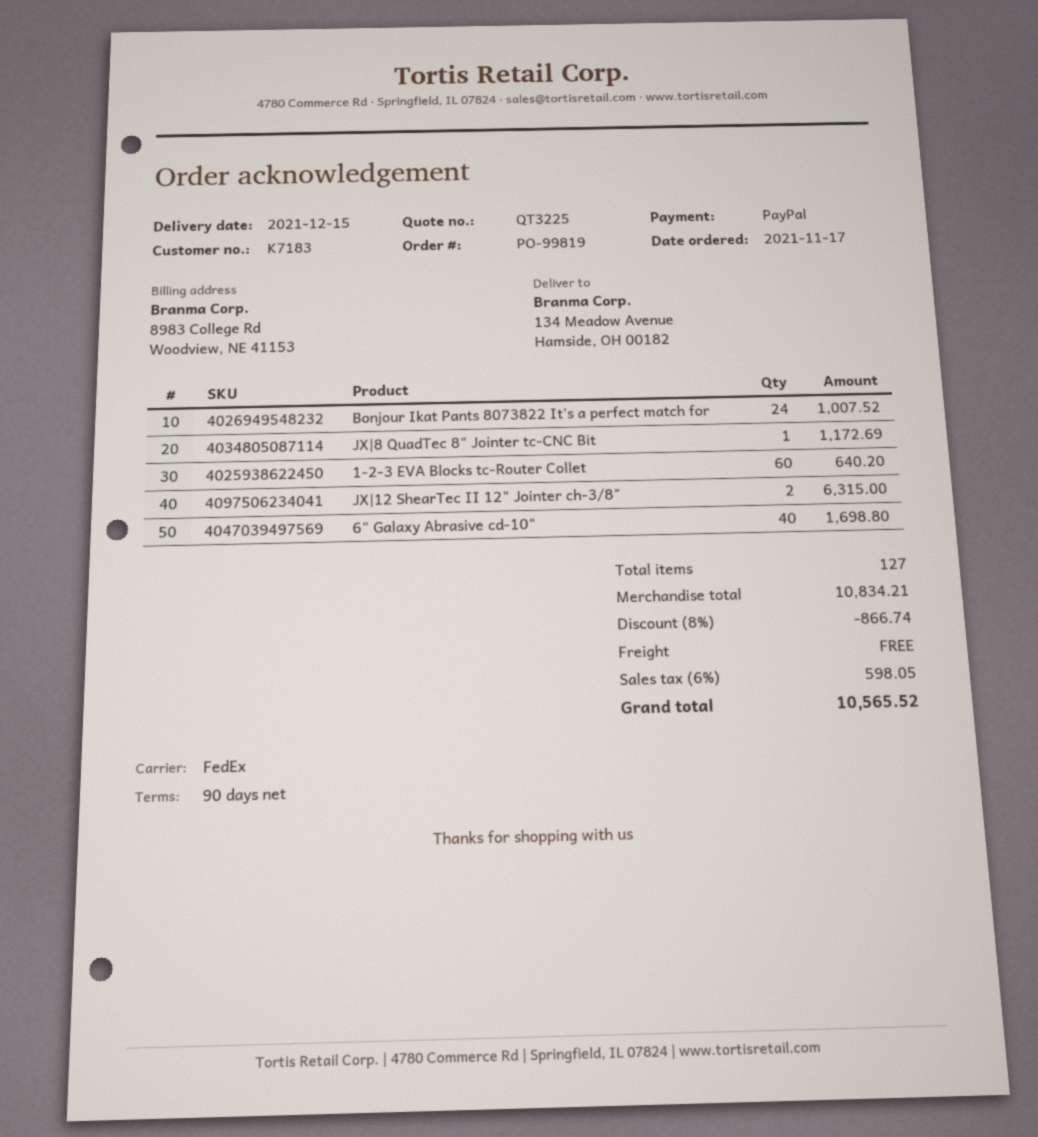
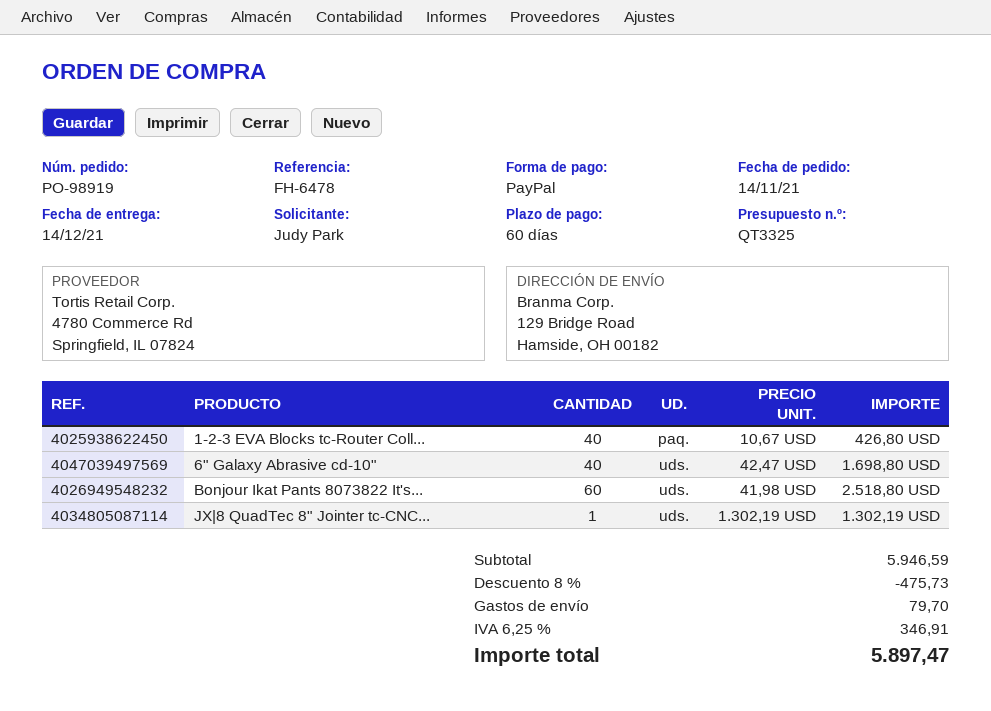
quote number: QT3225 -> QT3325
order number: PO-99819 -> PO-98919
order date: 2021-11-17 -> 2021-11-14
delivery date: 2021-12-15 -> 2021-12-14
payment terms: 90 days -> 60 days
ship to: 134 Meadow Avenue, Hamside, OH 00182 -> 129 Bridge Road, Hamside, OH 00182
Bonjour Ikat Pants 8073822 It's a perfect match for: 24 for 1007.52 -> 60 for 2518.80
JX|8 QuadTec 8" Jointer tc-CNC Bit: 1 for 1172.69 -> 1 for 1302.19
1-2-3 EVA Blocks tc-Router Collet: 60 for 640.20 -> 40 for 426.80
JX|12 ShearTec II 12" Jointer ch-3/8": 2 for 6315.00 -> none
subtotal: 10834.21 -> 5946.59
discount: 8% = 866.74 -> 8% = 475.73
shipping: 0.00 -> 79.70
tax: 6% = 598.05 -> 6.25% = 346.91
total: 10565.52 -> 5897.47

